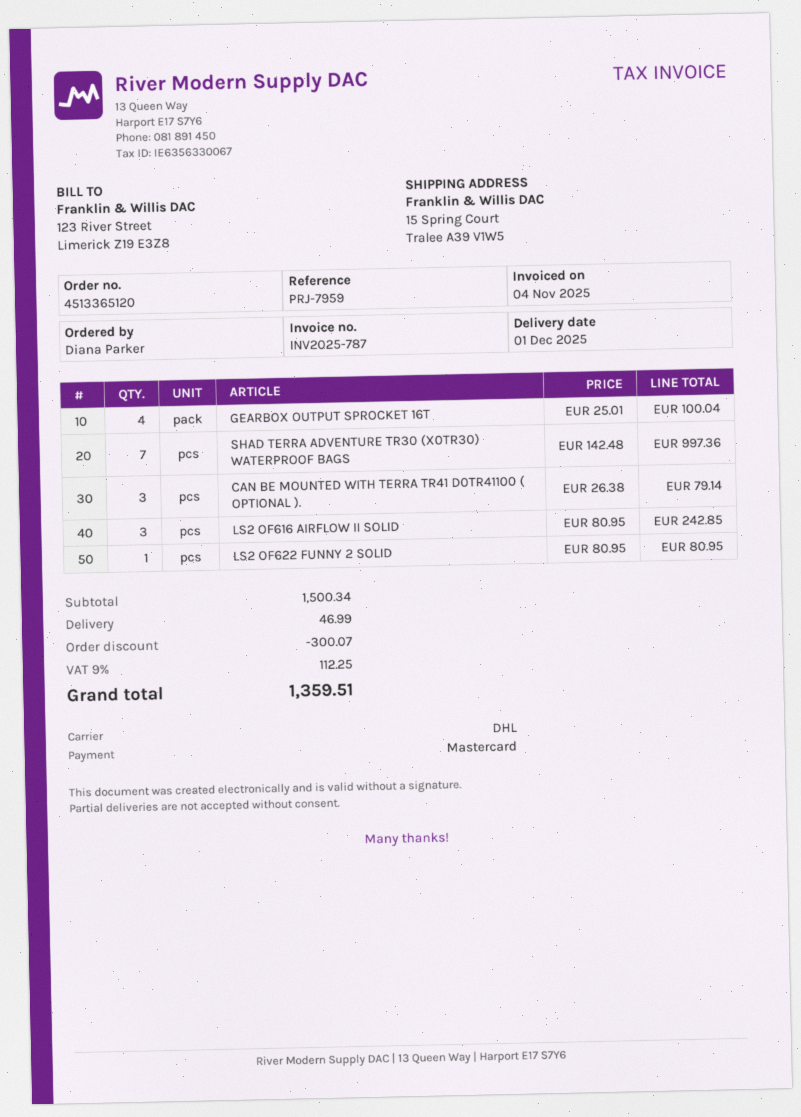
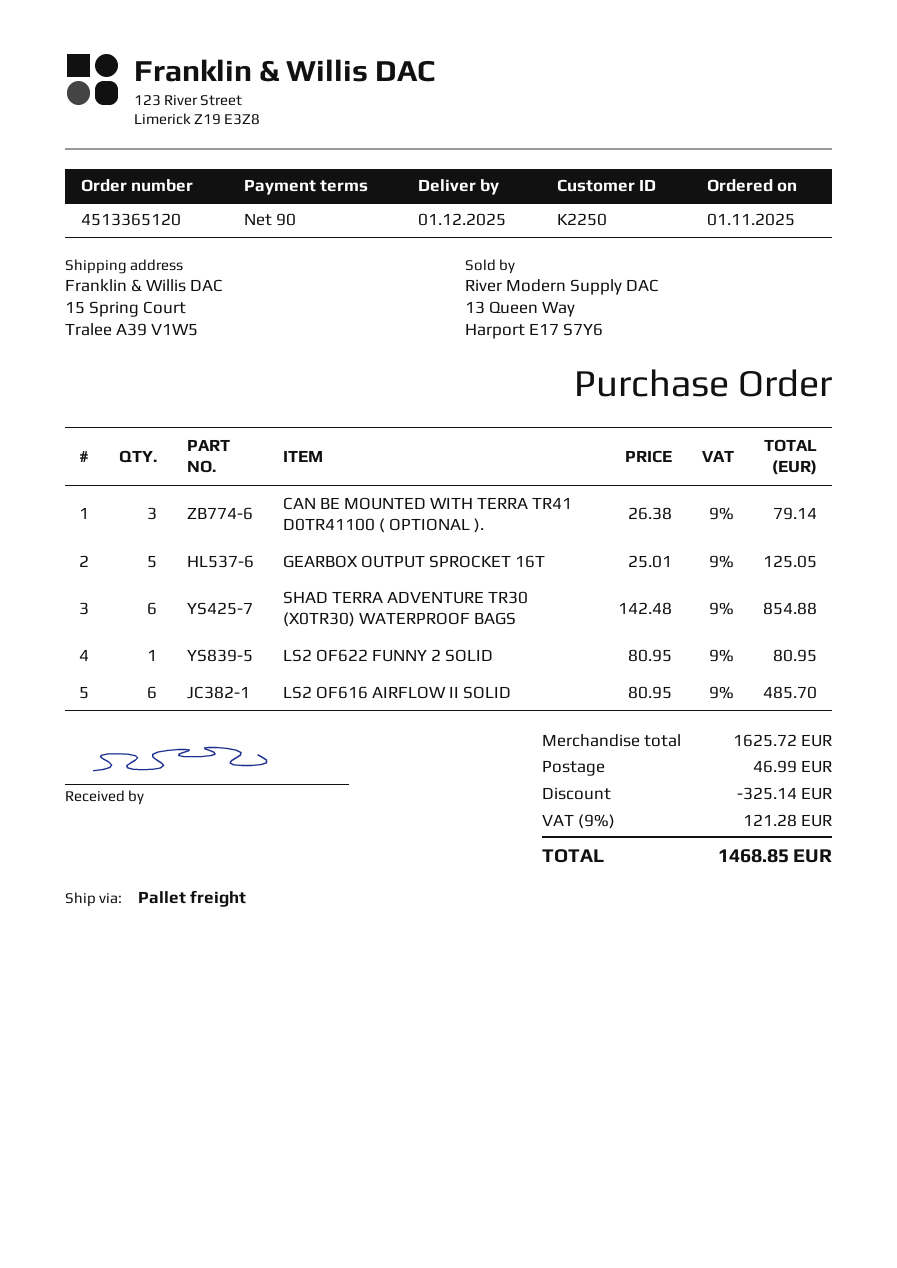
shipping method: DHL -> pallet freight
GEARBOX OUTPUT SPROCKET 16T: 4 x 25.01 = 100.04 -> 5 x 25.01 = 125.05
SHAD TERRA ADVENTURE TR30 (X0TR30) WATERPROOF BAGS: 7 x 142.48 = 997.36 -> 6 x 142.48 = 854.88
LS2 OF616 AIRFLOW II SOLID: 3 x 80.95 = 242.85 -> 6 x 80.95 = 485.70
subtotal: 1500.34 -> 1625.72
discount: 300.07 -> 325.14
tax: 9% = 112.25 -> 9% = 121.28
total: 1359.51 -> 1468.85

